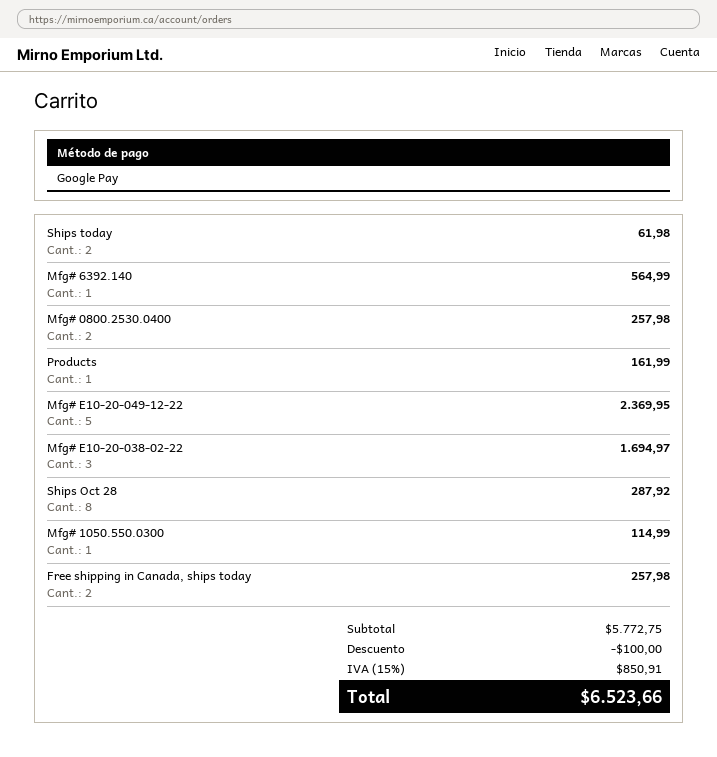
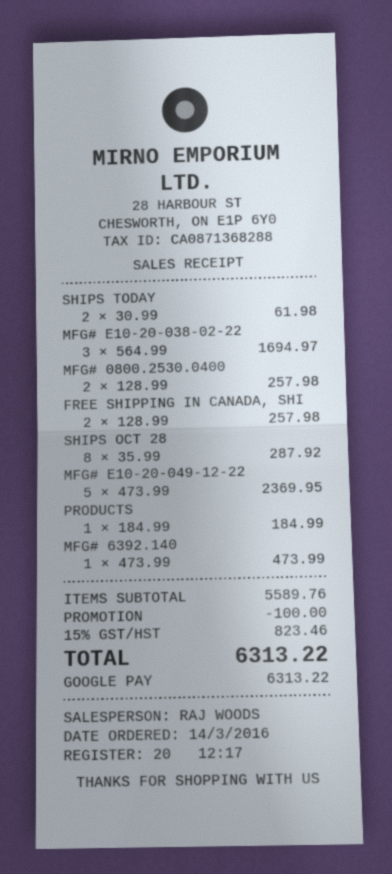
Mfg# 6392.140: 1 for 564.99 -> 1 for 473.99
Products: 1 for 161.99 -> 1 for 184.99
Mfg# 1050.550.0300: 1 for 114.99 -> none
subtotal: 5772.75 -> 5589.76
tax: 15% = 850.91 -> 15% = 823.46
total: 6523.66 -> 6313.22

